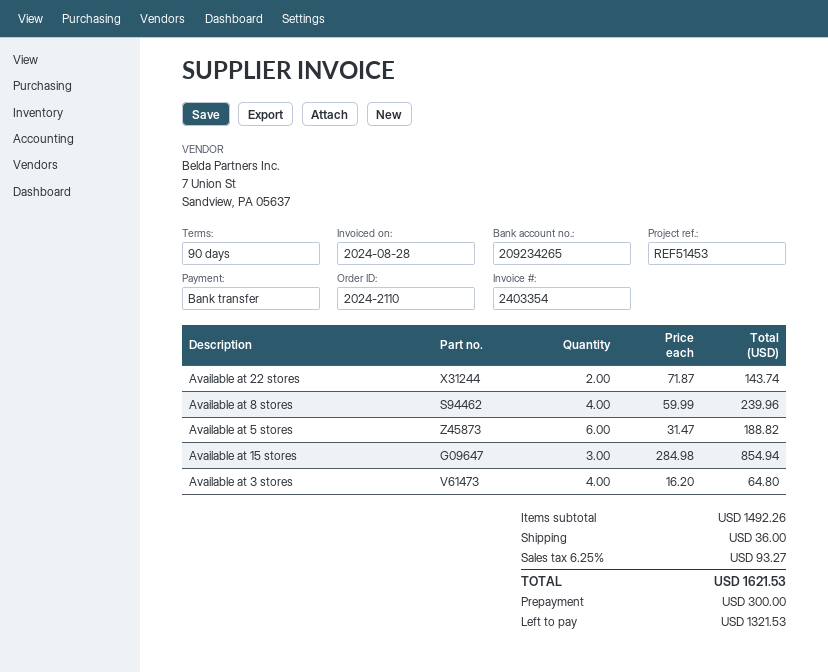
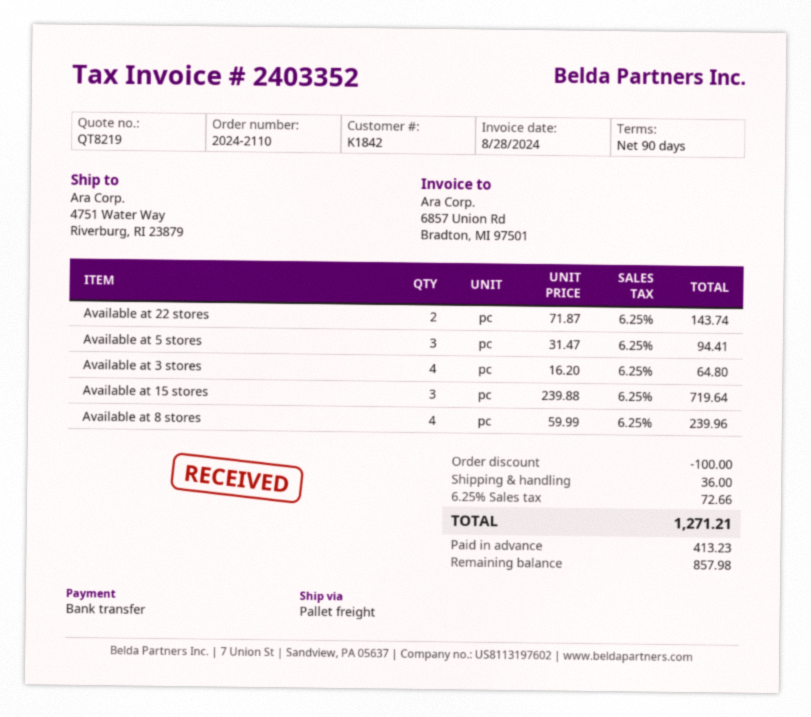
invoice number: 2403354 -> 2403352
Available at 5 stores: 6 x 31.47 = 188.82 -> 3 x 31.47 = 94.41
Available at 15 stores: 3 x 284.98 = 854.94 -> 3 x 239.88 = 719.64
discount: none -> 100.00
tax: 6.25% = 93.27 -> 6.25% = 72.66
total: 1621.53 -> 1271.21
deposit: 300.00 -> 413.23
balance: 1321.53 -> 857.98

